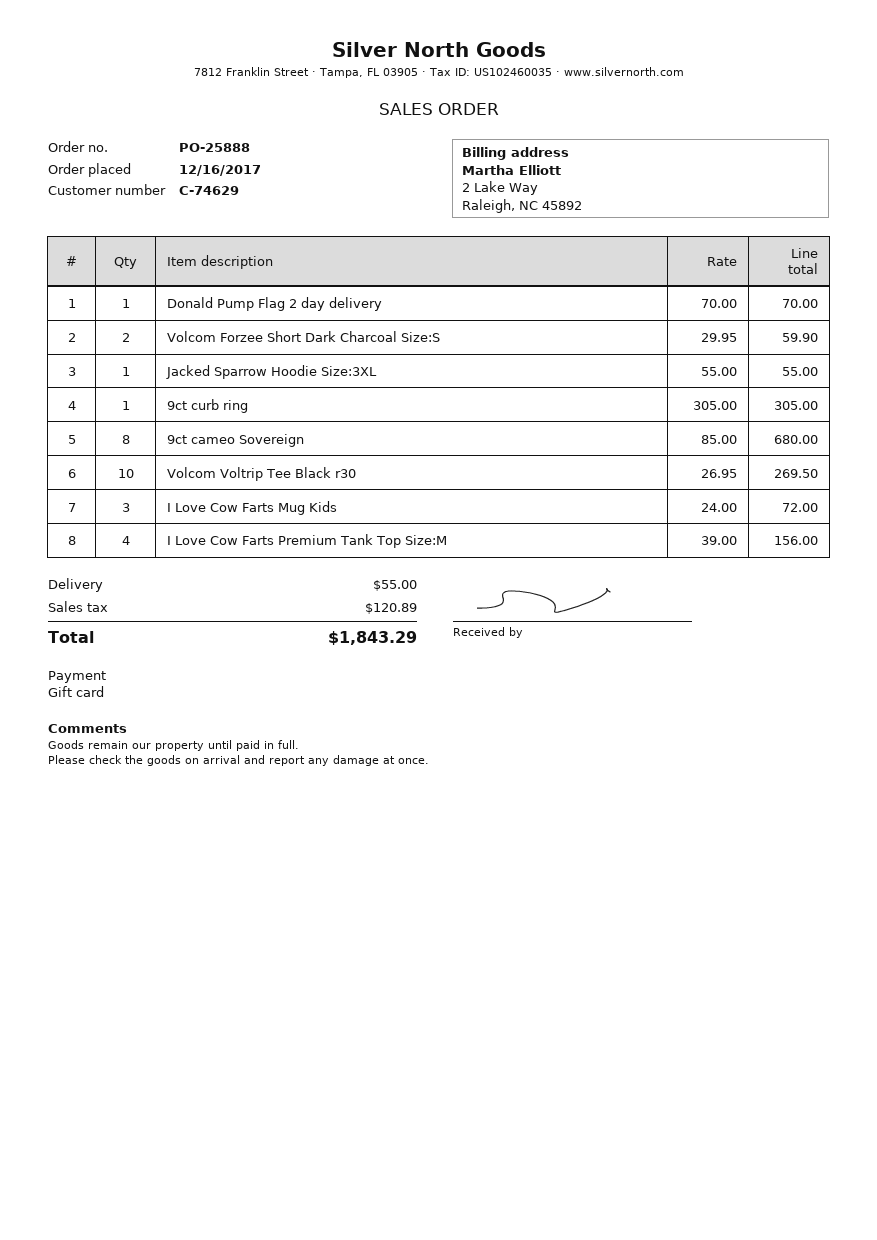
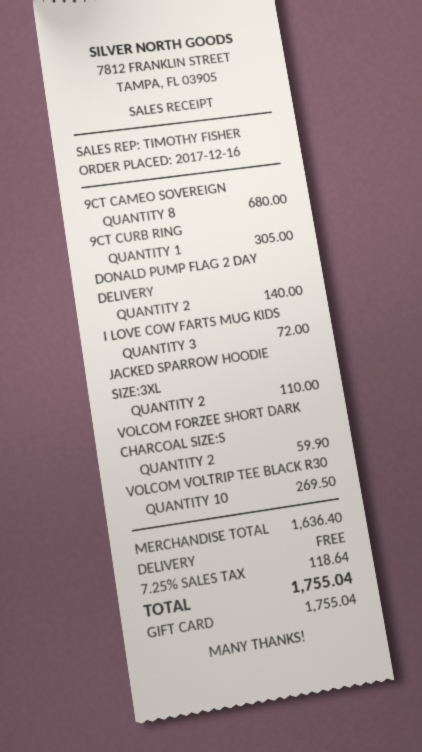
Donald Pump Flag 2 day delivery: 1 for 70.00 -> 2 for 140.00
Jacked Sparrow Hoodie Size:3XL: 1 for 55.00 -> 2 for 110.00
I Love Cow Farts Premium Tank Top Size:M: 4 for 156.00 -> none
shipping: 55.00 -> 0.00
tax: 120.89 -> 118.64
total: 1843.29 -> 1755.04

